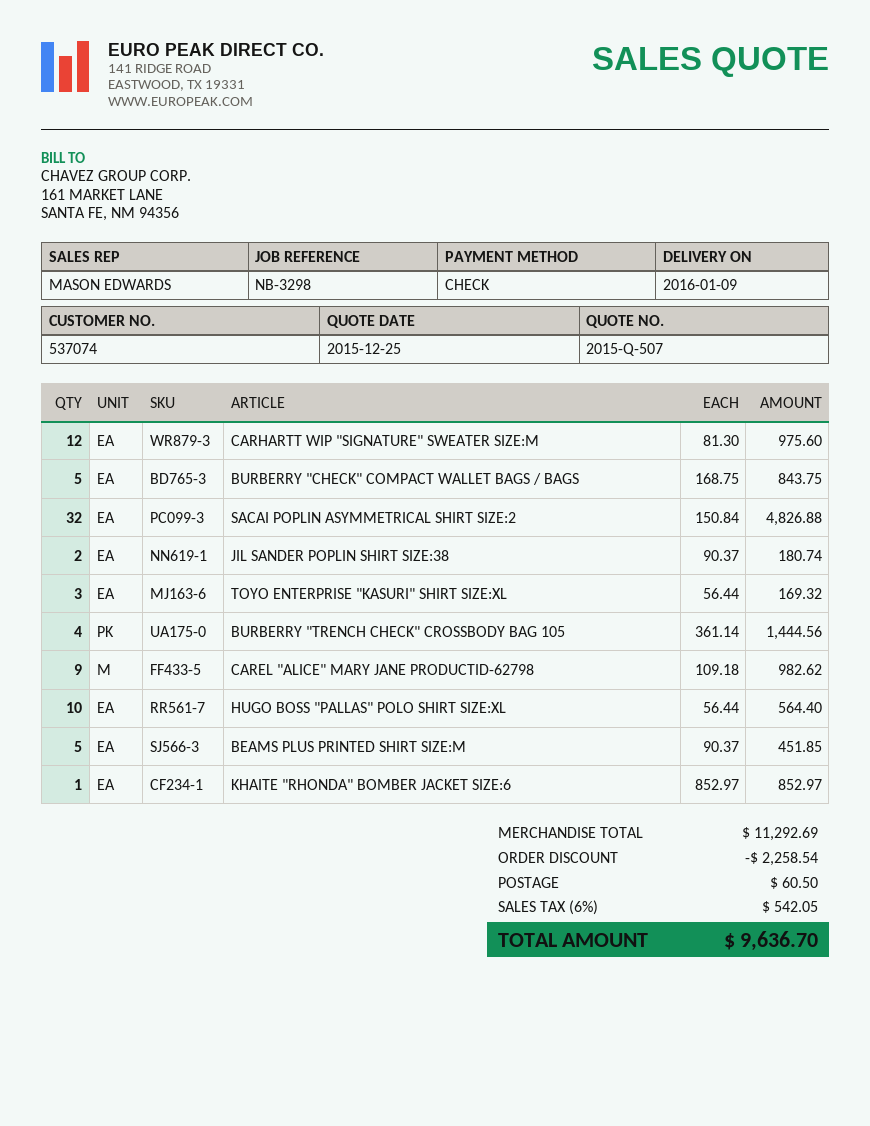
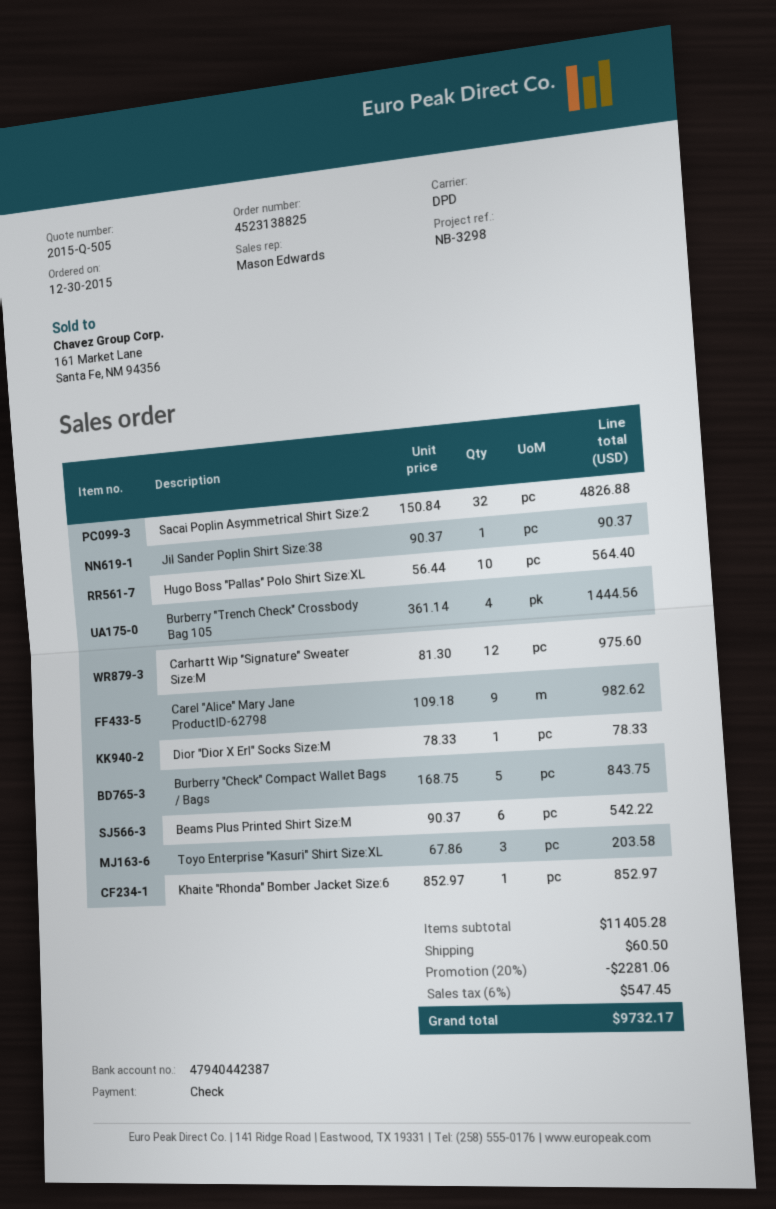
quote number: 2015-Q-507 -> 2015-Q-505
JIL SANDER POPLIN SHIRT SIZE:38: 2 x 90.37 = 180.74 -> 1 x 90.37 = 90.37
TOYO ENTERPRISE "KASURI" SHIRT SIZE:XL: 3 x 56.44 = 169.32 -> 3 x 67.86 = 203.58
BEAMS PLUS PRINTED SHIRT SIZE:M: 5 x 90.37 = 451.85 -> 6 x 90.37 = 542.22
Dior "Dior X Erl" Socks Size:M: none -> 1 x 78.33 = 78.33
subtotal: 11292.69 -> 11405.28
discount: 2258.54 -> 2281.06
tax: 6% = 542.05 -> 6% = 547.45
total: 9636.70 -> 9732.17

